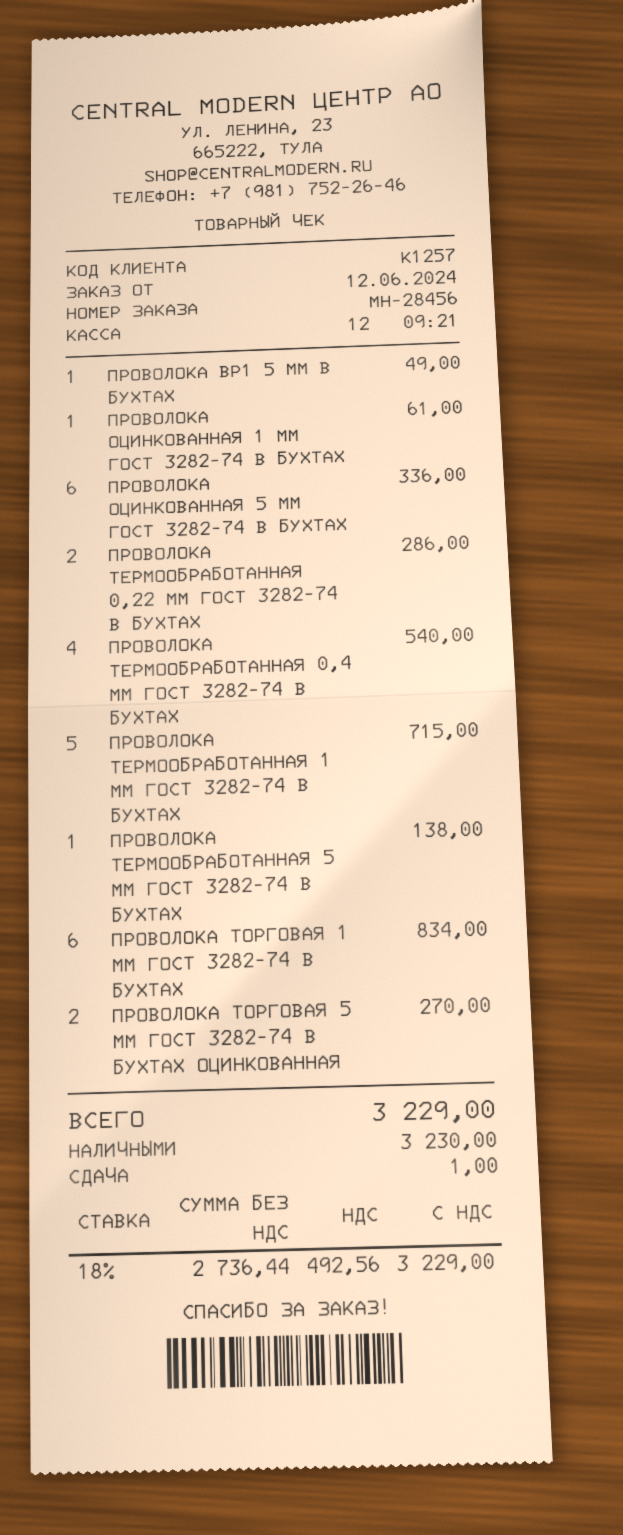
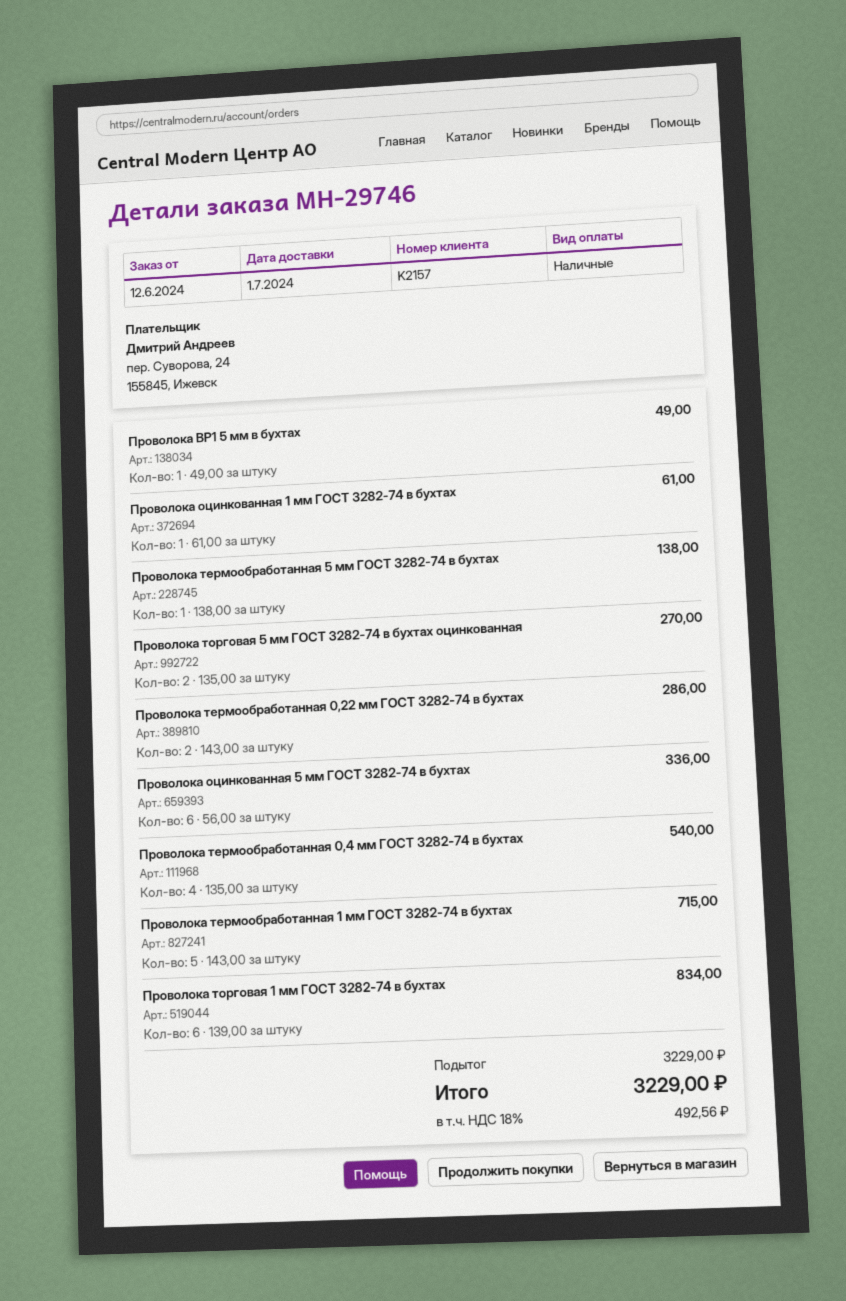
order number: MH-28456 -> MH-29746
customer number: K1257 -> K2157

